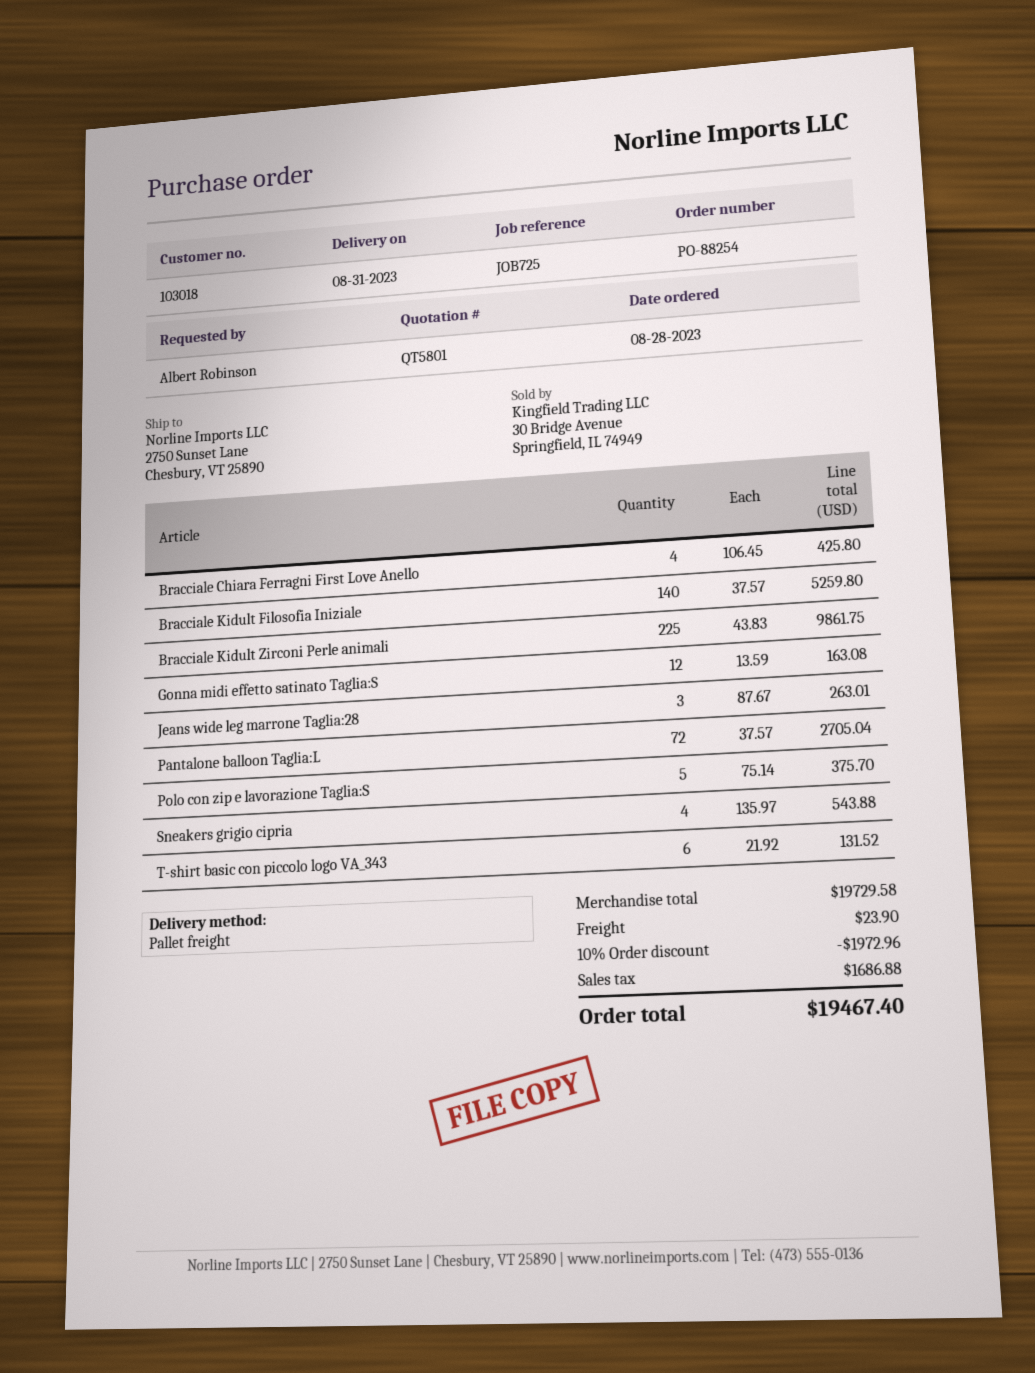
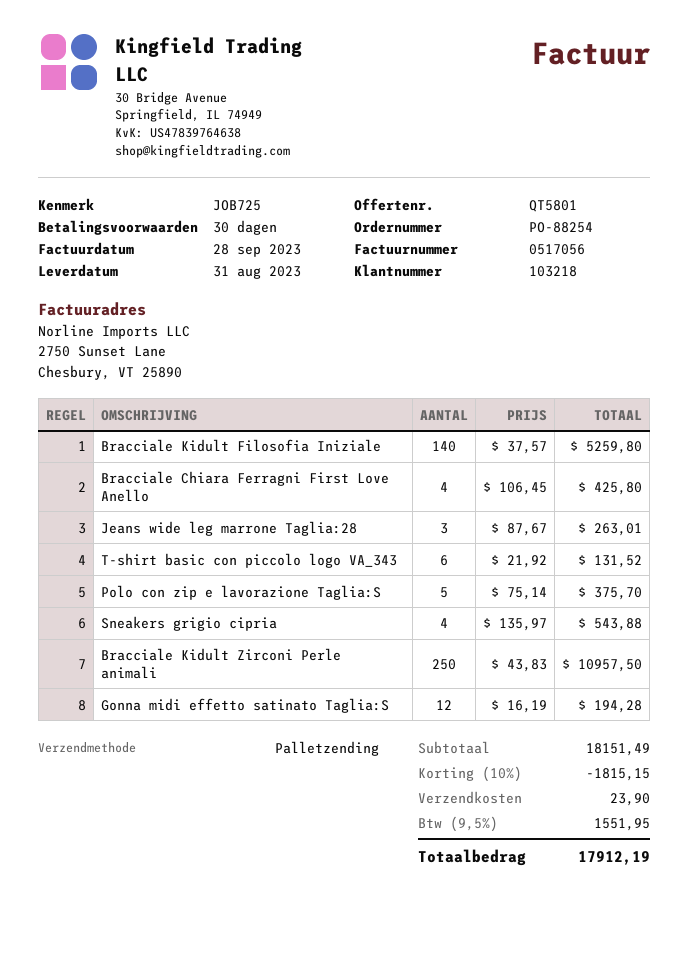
customer number: 103018 -> 103218
Bracciale Kidult Zirconi Perle animali: 225 x 43.83 = 9861.75 -> 250 x 43.83 = 10957.50
Gonna midi effetto satinato Taglia:S: 12 x 13.59 = 163.08 -> 12 x 16.19 = 194.28
Pantalone balloon Taglia:L: 72 x 37.57 = 2705.04 -> none
subtotal: 19729.58 -> 18151.49
discount: 10% = 1972.96 -> 10% = 1815.15
tax: 1686.88 -> 1551.95
total: 19467.40 -> 17912.19

